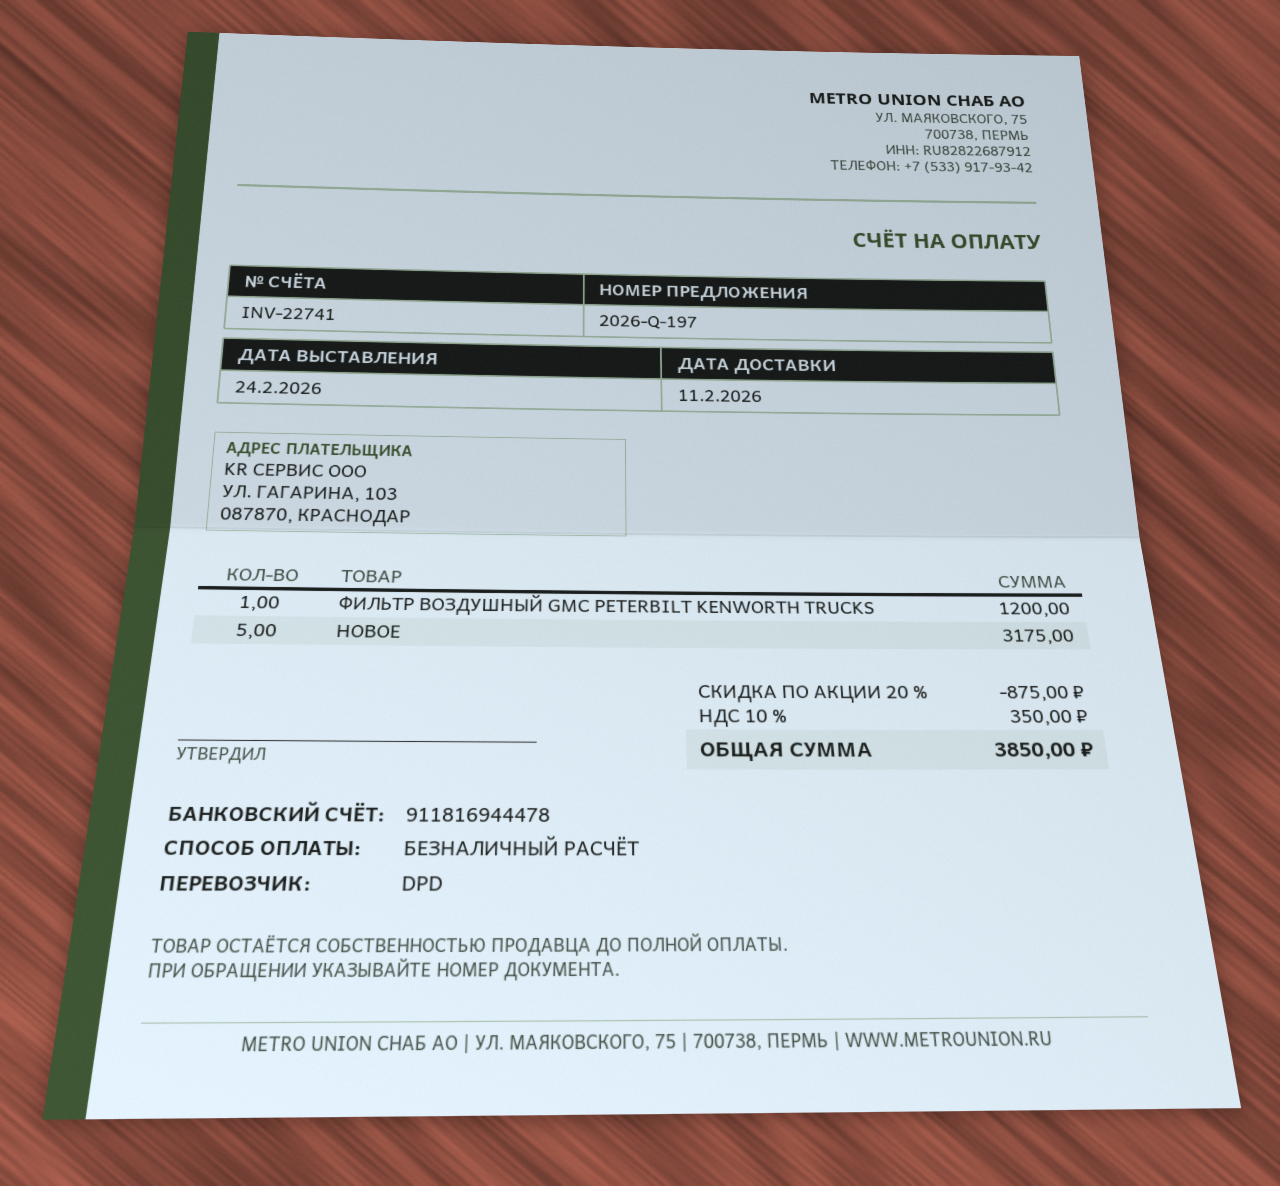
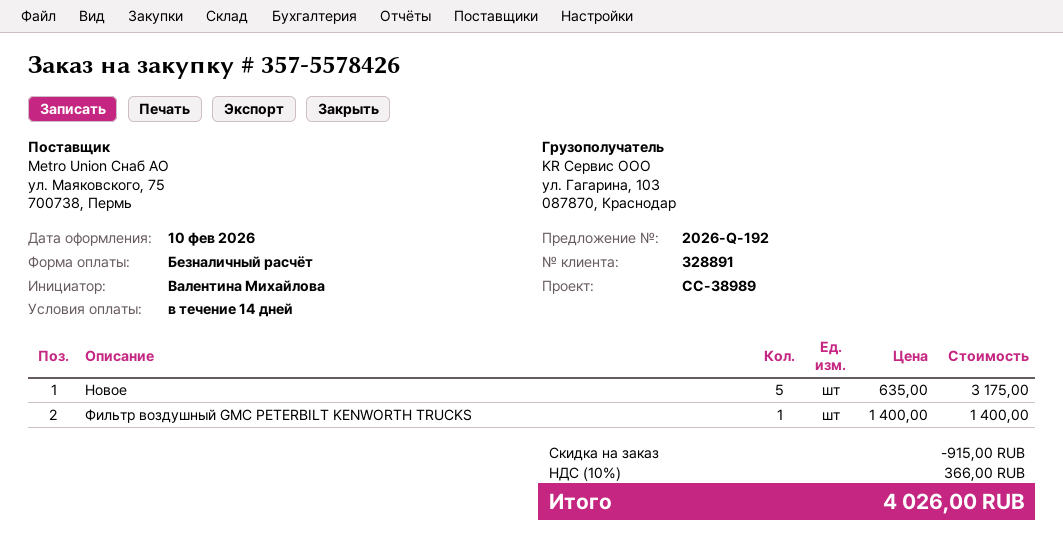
quote number: 2026-Q-197 -> 2026-Q-192
ФИЛЬТР ВОЗДУШНЫЙ GMC PETERBILT KENWORTH TRUCKS: 1 for 1200.00 -> 1 for 1400.00
discount: 875.00 -> 915.00
tax: 10% = 350.00 -> 10% = 366.00
total: 3850.00 -> 4026.00

